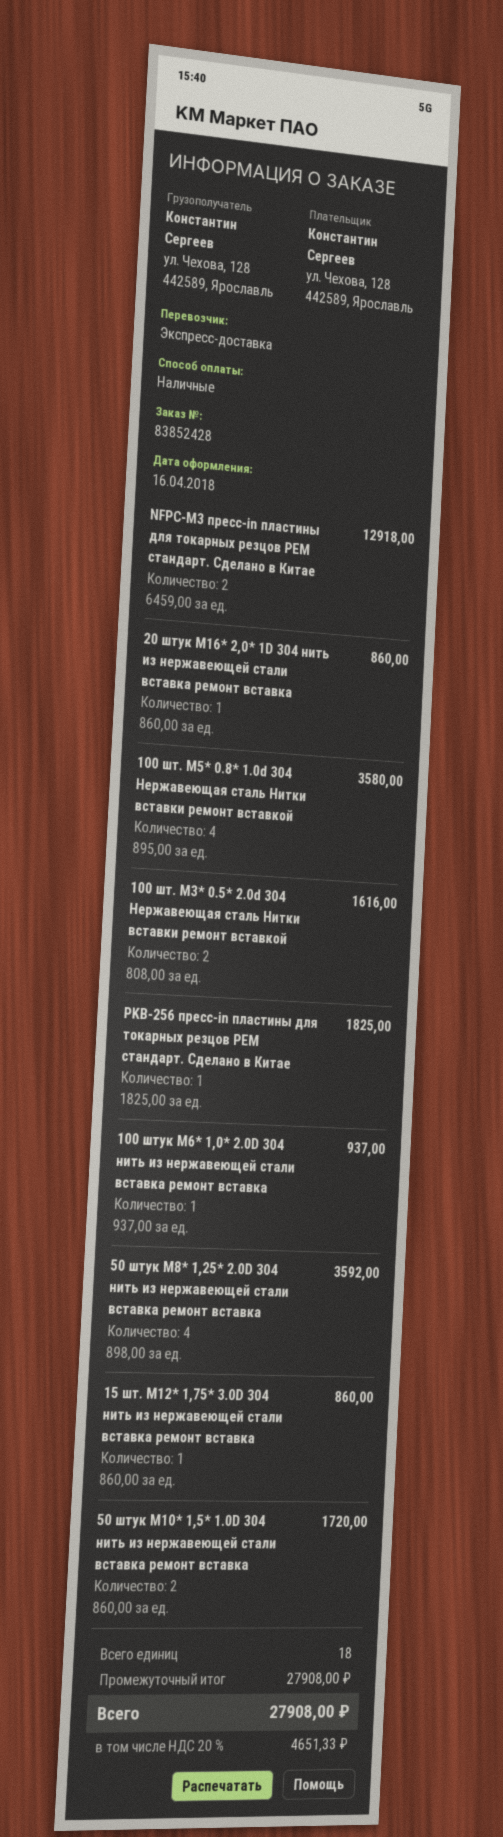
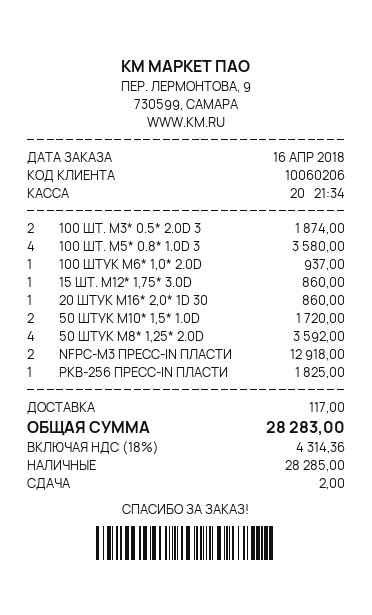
100 шт. M3* 0.5* 2.0d 304 Нержавеющая сталь Нитки вставки ремонт вставкой: 2 for 1616.00 -> 2 for 1874.00
shipping: none -> 117.00
tax: 20% = 4651.33 -> 18% = 4314.36
total: 27908.00 -> 28283.00

